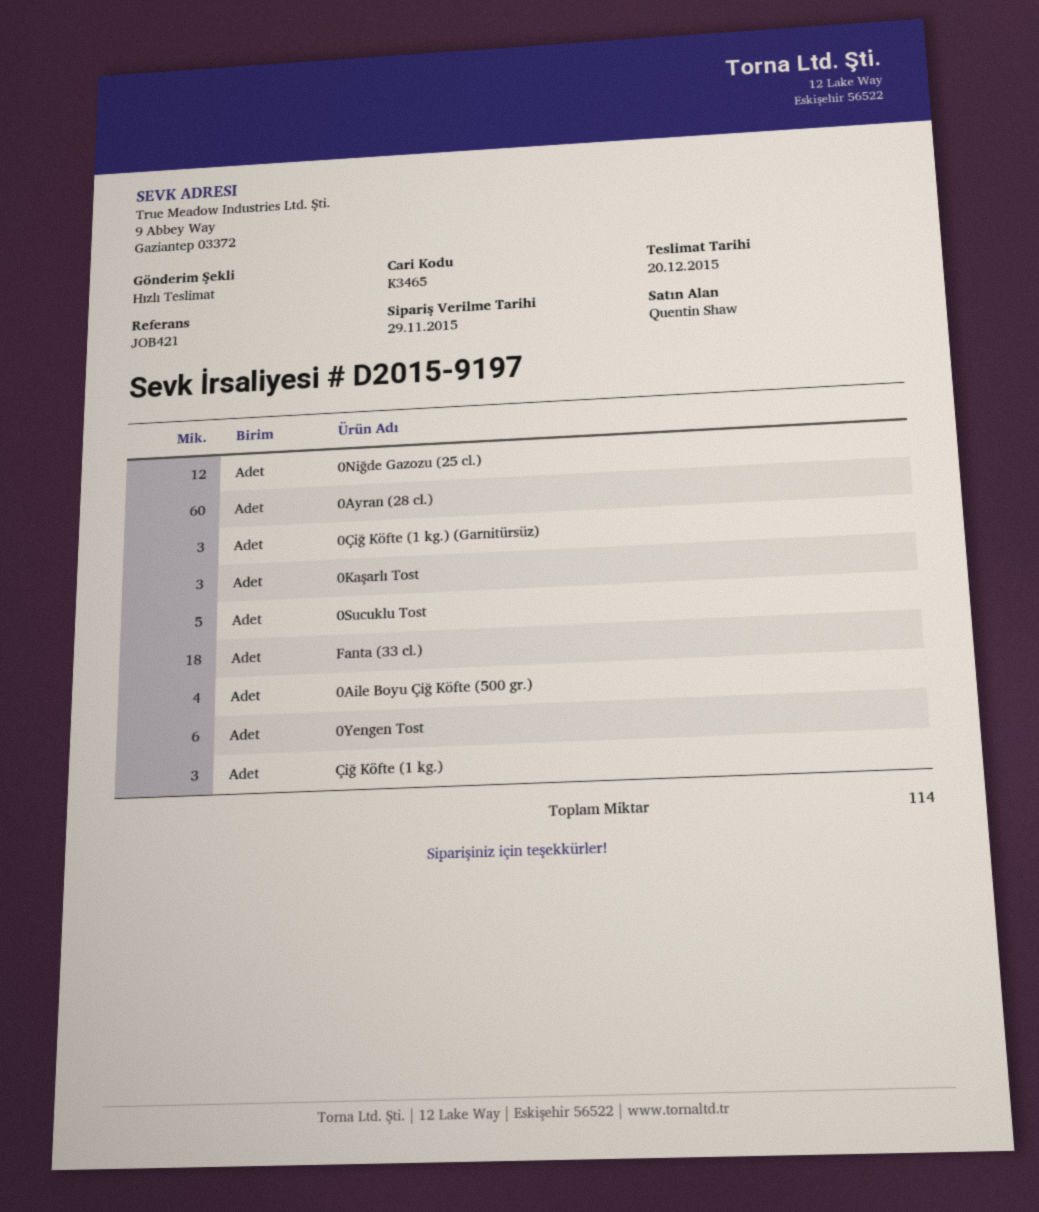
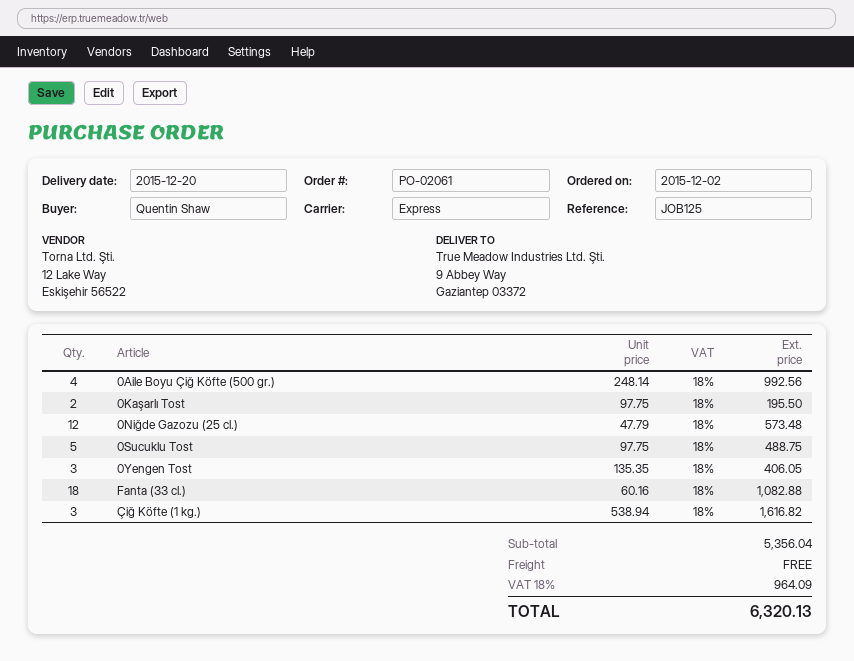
order date: 2015-11-29 -> 2015-12-02
reference: JOB421 -> JOB125
0Ayran (28 cl.): 60 -> none
0Çiğ Köfte (1 kg.) (Garnitürsüz): 3 -> none
0Kaşarlı Tost: 3 -> 2
0Yengen Tost: 6 -> 3

